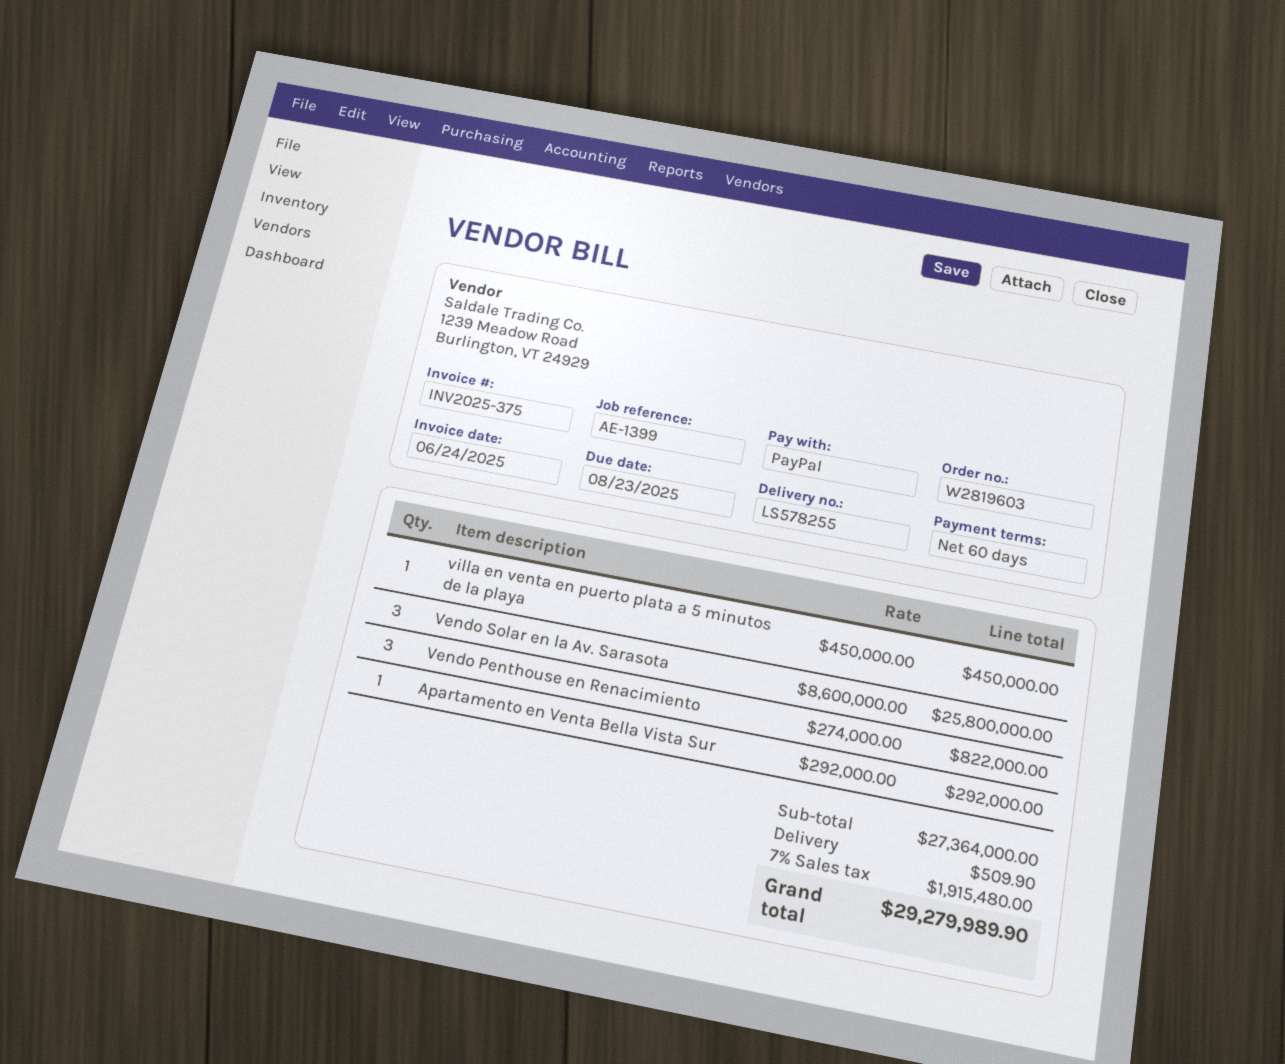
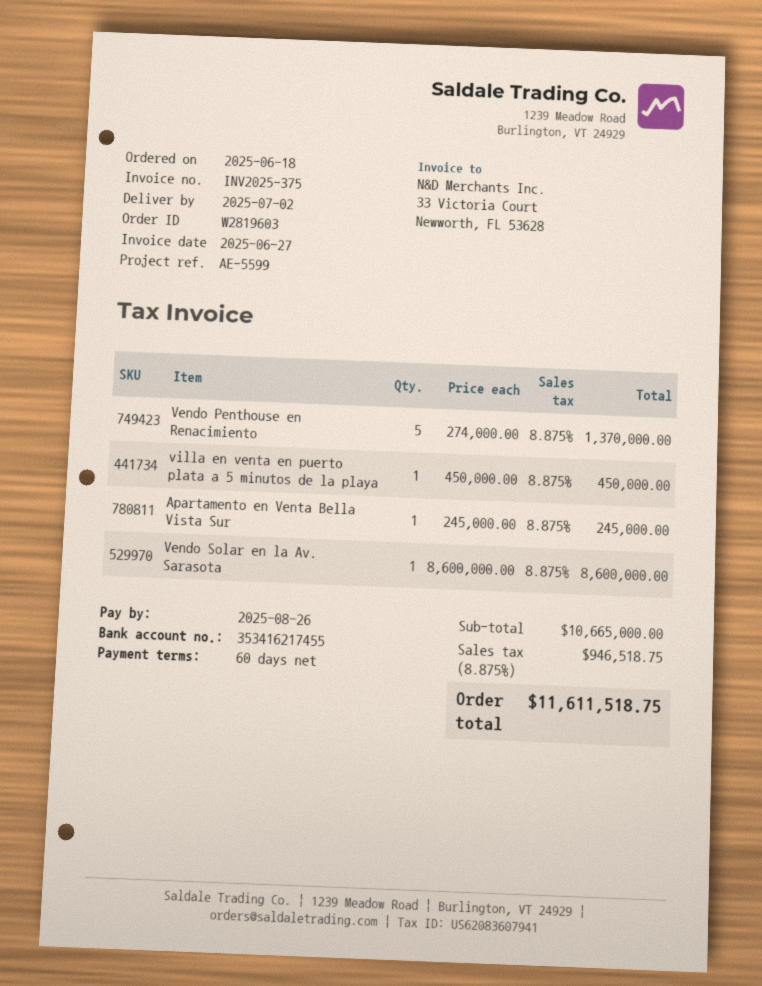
invoice date: 2025-06-24 -> 2025-06-27
due date: 2025-08-23 -> 2025-08-26
reference: AE-1399 -> AE-5599
Vendo Solar en la Av. Sarasota: 3 x 8600000.00 = 25800000.00 -> 1 x 8600000.00 = 8600000.00
Vendo Penthouse en Renacimiento: 3 x 274000.00 = 822000.00 -> 5 x 274000.00 = 1370000.00
Apartamento en Venta Bella Vista Sur: 1 x 292000.00 = 292000.00 -> 1 x 245000.00 = 245000.00
subtotal: 27364000.00 -> 10665000.00
shipping: 509.90 -> none
tax: 7% = 1915480.00 -> 8.875% = 946518.75
total: 29279989.90 -> 11611518.75

